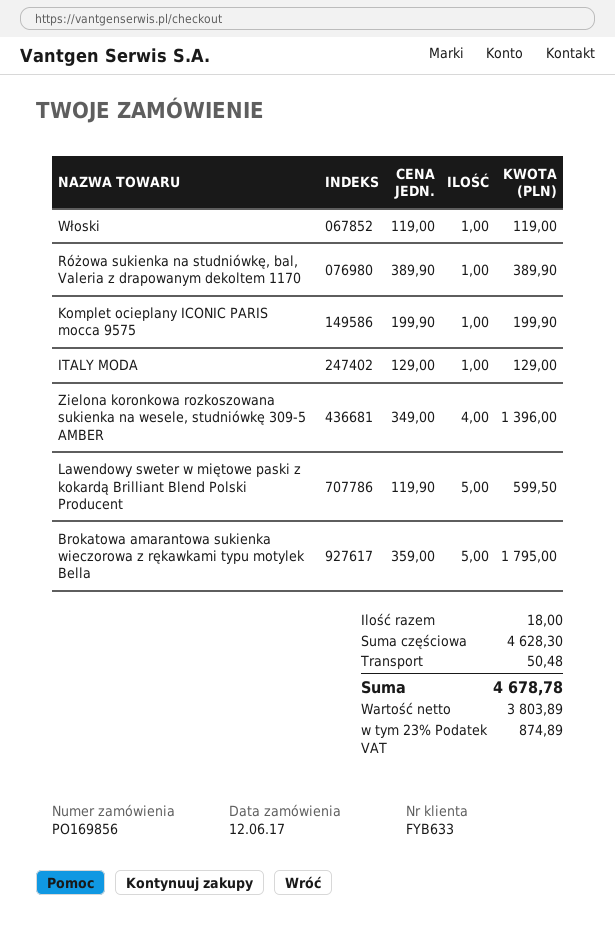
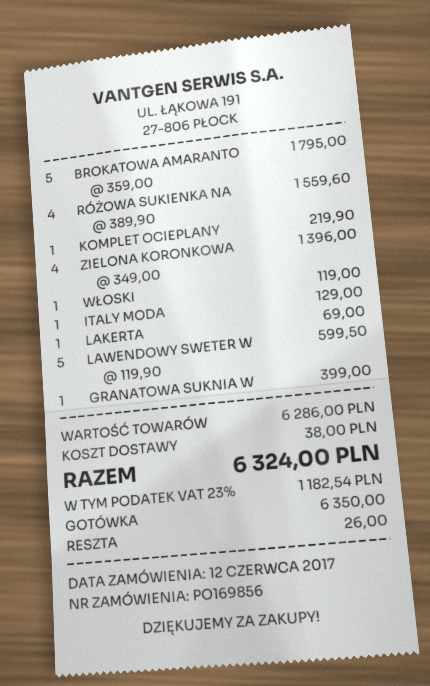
Różowa sukienka na studniówkę, bal, Valeria z drapowanym dekoltem 1170: 1 x 389.90 = 389.90 -> 4 x 389.90 = 1559.60
Komplet ocieplany ICONIC PARIS mocca 9575: 1 x 199.90 = 199.90 -> 1 x 219.90 = 219.90
LAKERTA: none -> 1 x 69.00 = 69.00
GRANATOWA SUKNIA W: none -> 1 x 399.00 = 399.00
subtotal: 4628.30 -> 6286.00
shipping: 50.48 -> 38.00
tax: 23% = 874.89 -> 23% = 1182.54
total: 4678.78 -> 6324.00

